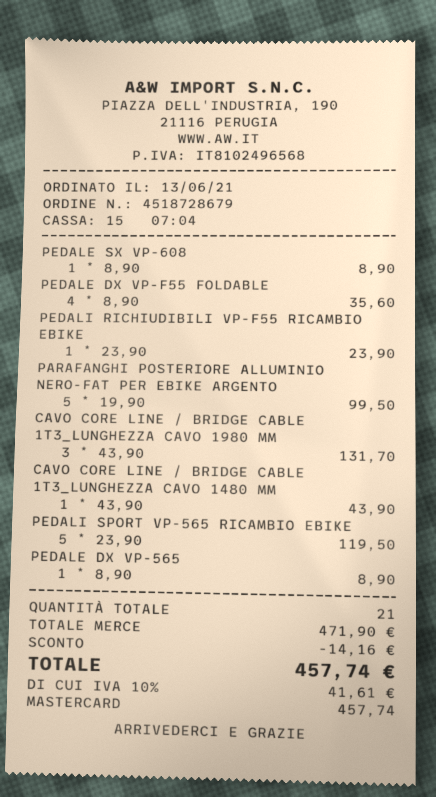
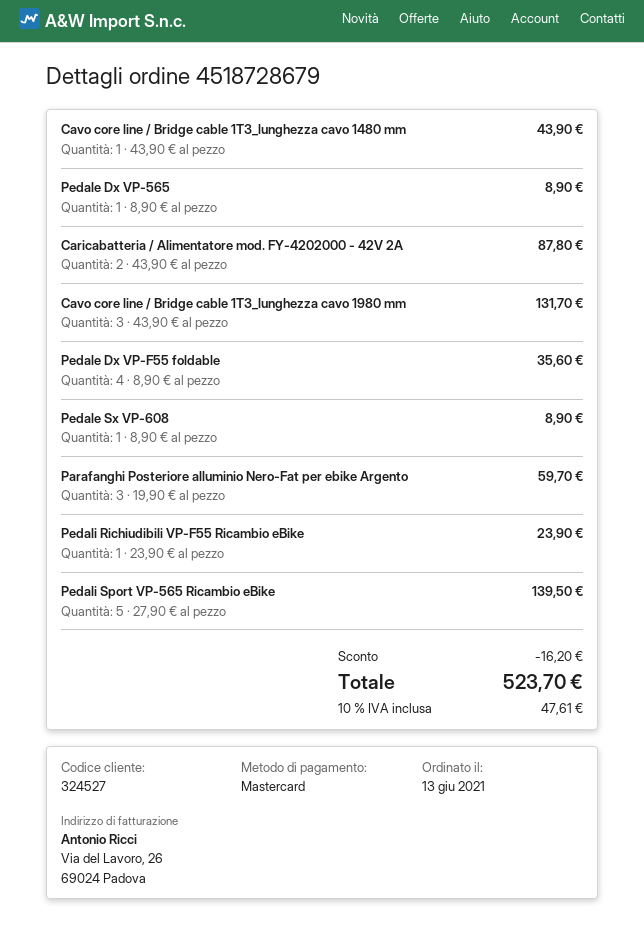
PARAFANGHI POSTERIORE ALLUMINIO NERO-FAT PER EBIKE ARGENTO: 5 x 19.90 = 99.50 -> 3 x 19.90 = 59.70
PEDALI SPORT VP-565 RICAMBIO EBIKE: 5 x 23.90 = 119.50 -> 5 x 27.90 = 139.50
Caricabatteria / Alimentatore mod. FY-4202000 - 42V 2A: none -> 2 x 43.90 = 87.80
discount: 14.16 -> 16.20
tax: 10% = 41.61 -> 10% = 47.61
total: 457.74 -> 523.70

